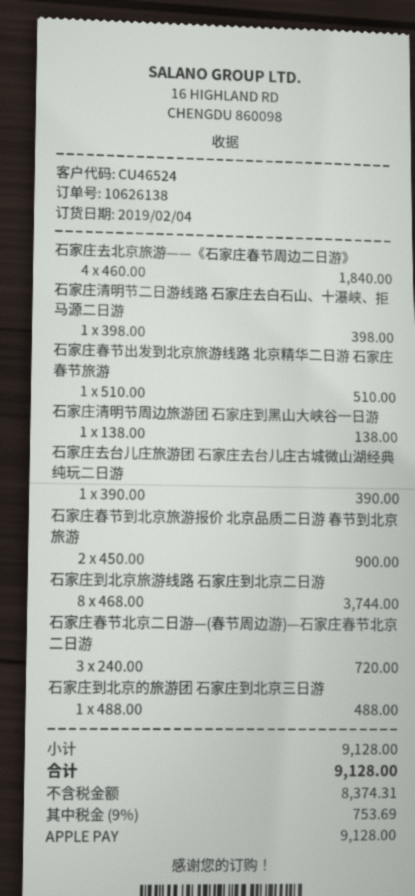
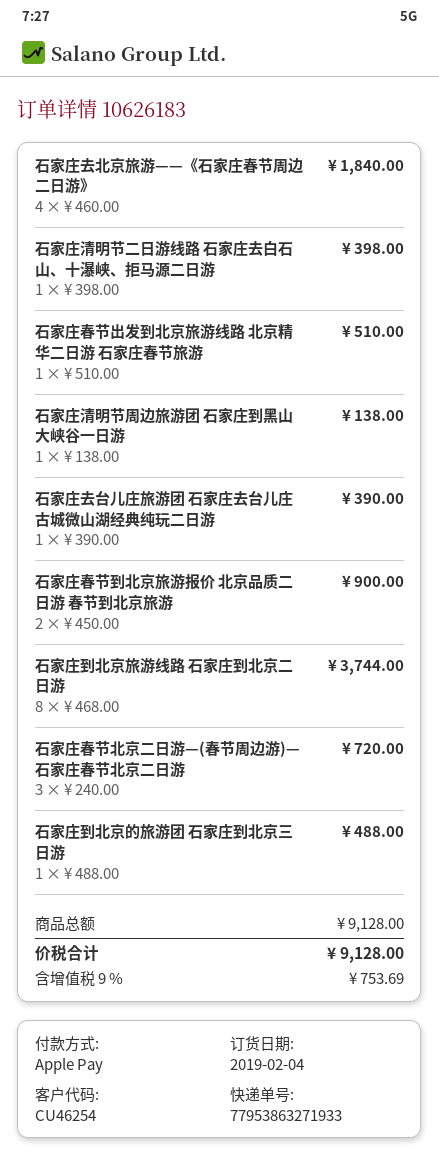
order number: 10626138 -> 10626183
customer number: CU46524 -> CU46254

